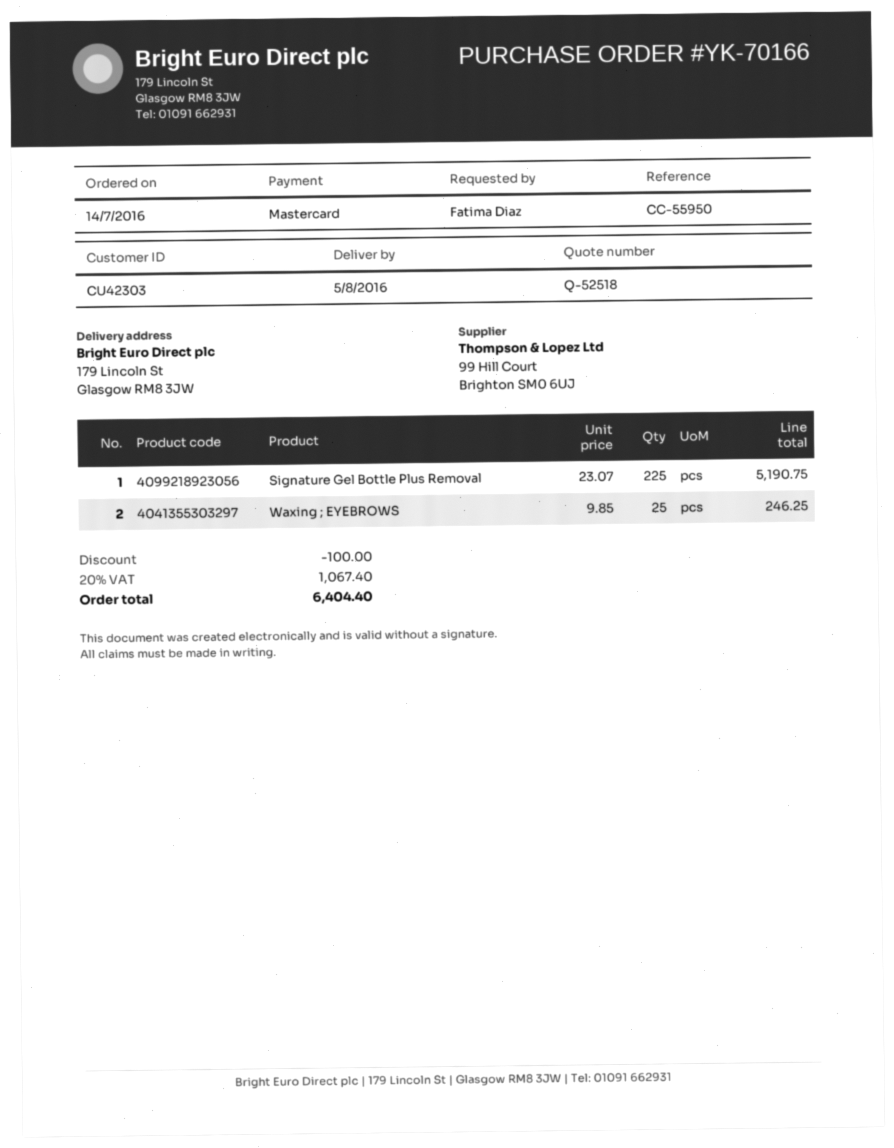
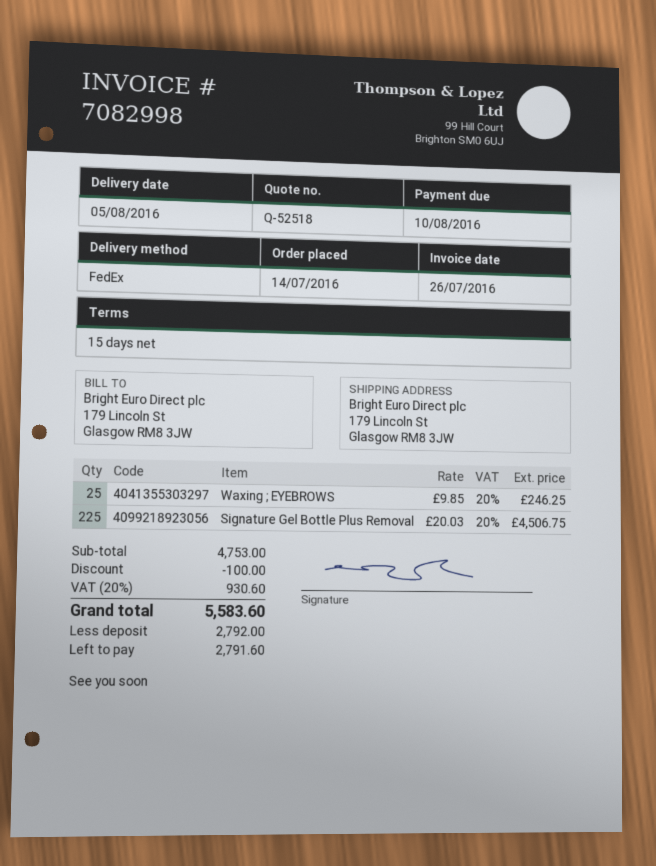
Signature Gel Bottle Plus Removal: 225 x 23.07 = 5190.75 -> 225 x 20.03 = 4506.75
tax: 20% = 1067.40 -> 20% = 930.60
total: 6404.40 -> 5583.60

